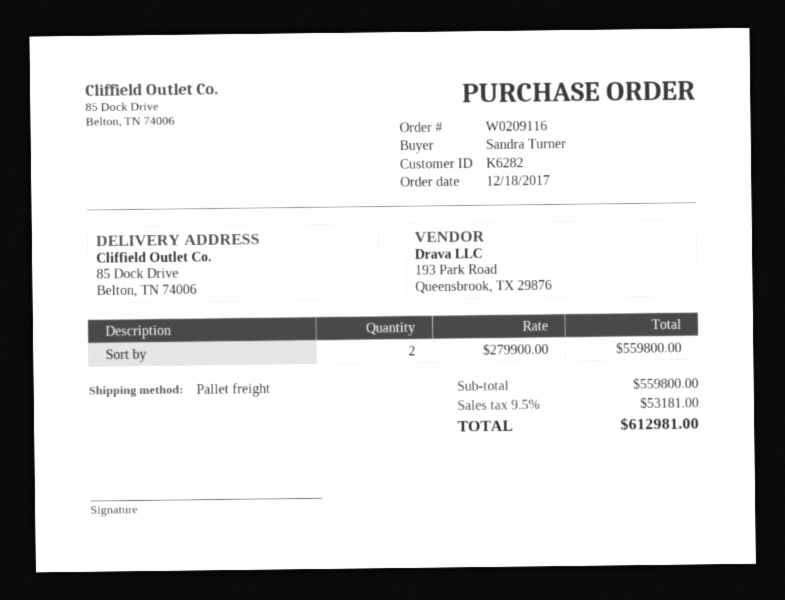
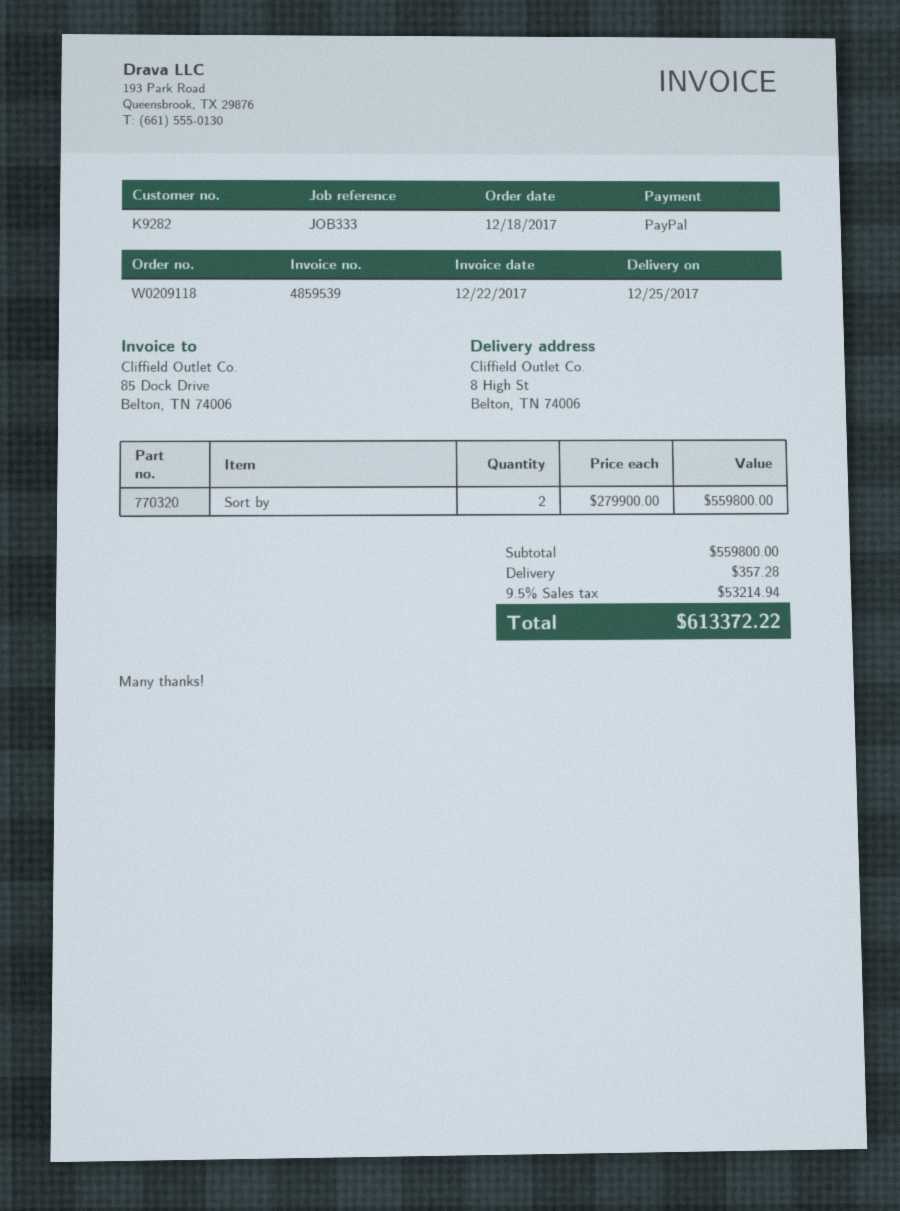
order number: W0209116 -> W0209118
customer number: K6282 -> K9282
ship to: 85 Dock Drive, Belton, TN 74006 -> 8 High St, Belton, TN 74006
shipping: none -> 357.28
tax: 9.5% = 53181.00 -> 9.5% = 53214.94
total: 612981.00 -> 613372.22

